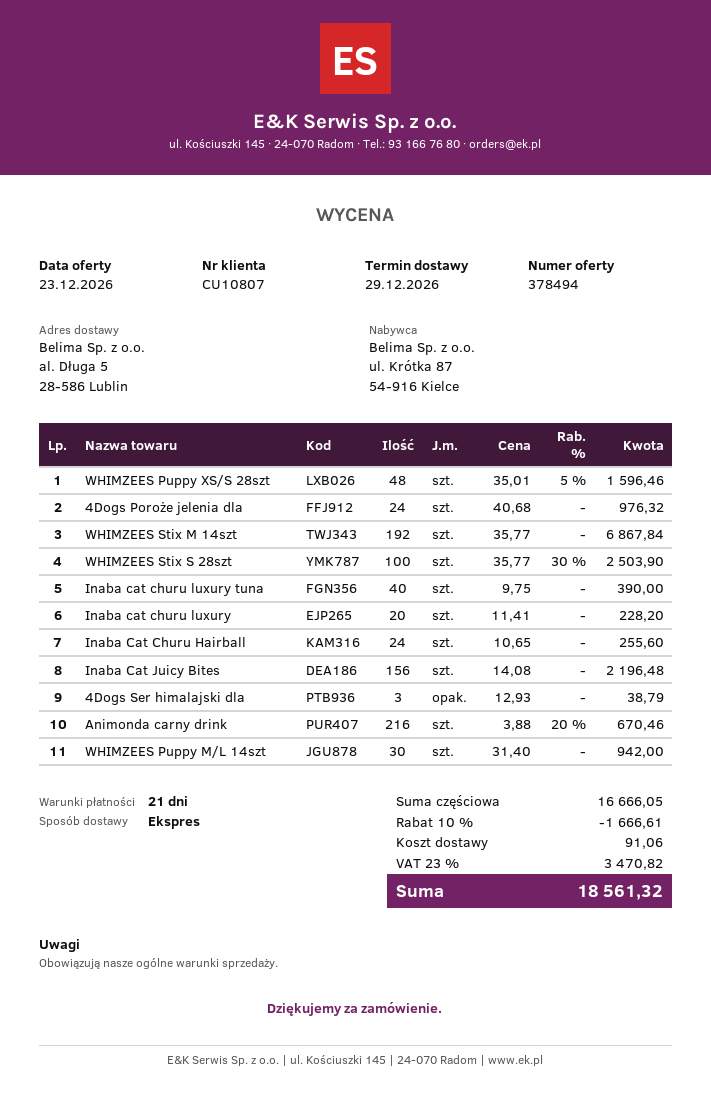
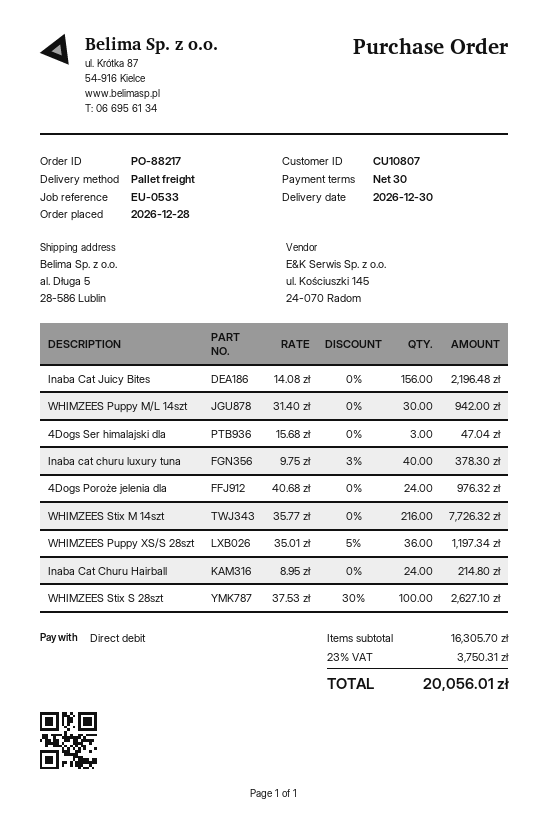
delivery date: 2026-12-29 -> 2026-12-30
payment terms: 21 days -> 30 days
shipping method: express -> pallet freight
WHIMZEES Puppy XS/S 28szt: 48 x 35.01 - 5% = 1596.46 -> 36 x 35.01 - 5% = 1197.34
WHIMZEES Stix M 14szt: 192 x 35.77 = 6867.84 -> 216 x 35.77 = 7726.32
WHIMZEES Stix S 28szt: 100 x 35.77 - 30% = 2503.90 -> 100 x 37.53 - 30% = 2627.10
Inaba cat churu luxury tuna: 40 x 9.75 = 390.00 -> 40 x 9.75 - 3% = 378.30
Inaba cat churu luxury: 20 x 11.41 = 228.20 -> none
Inaba Cat Churu Hairball: 24 x 10.65 = 255.60 -> 24 x 8.95 = 214.80
4Dogs Ser himalajski dla: 3 x 12.93 = 38.79 -> 3 x 15.68 = 47.04
Animonda carny drink: 216 x 3.88 - 20% = 670.46 -> none
subtotal: 16666.05 -> 16305.70
discount: 10% = 1666.61 -> none
shipping: 91.06 -> none
tax: 23% = 3470.82 -> 23% = 3750.31
total: 18561.32 -> 20056.01

